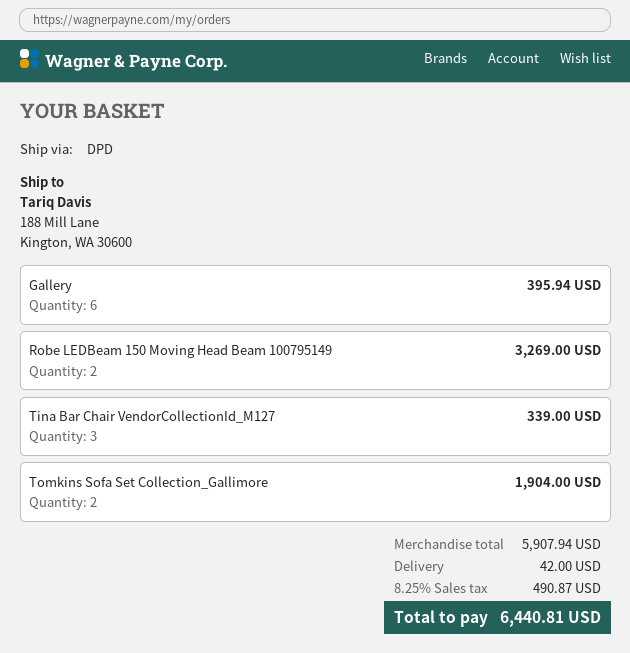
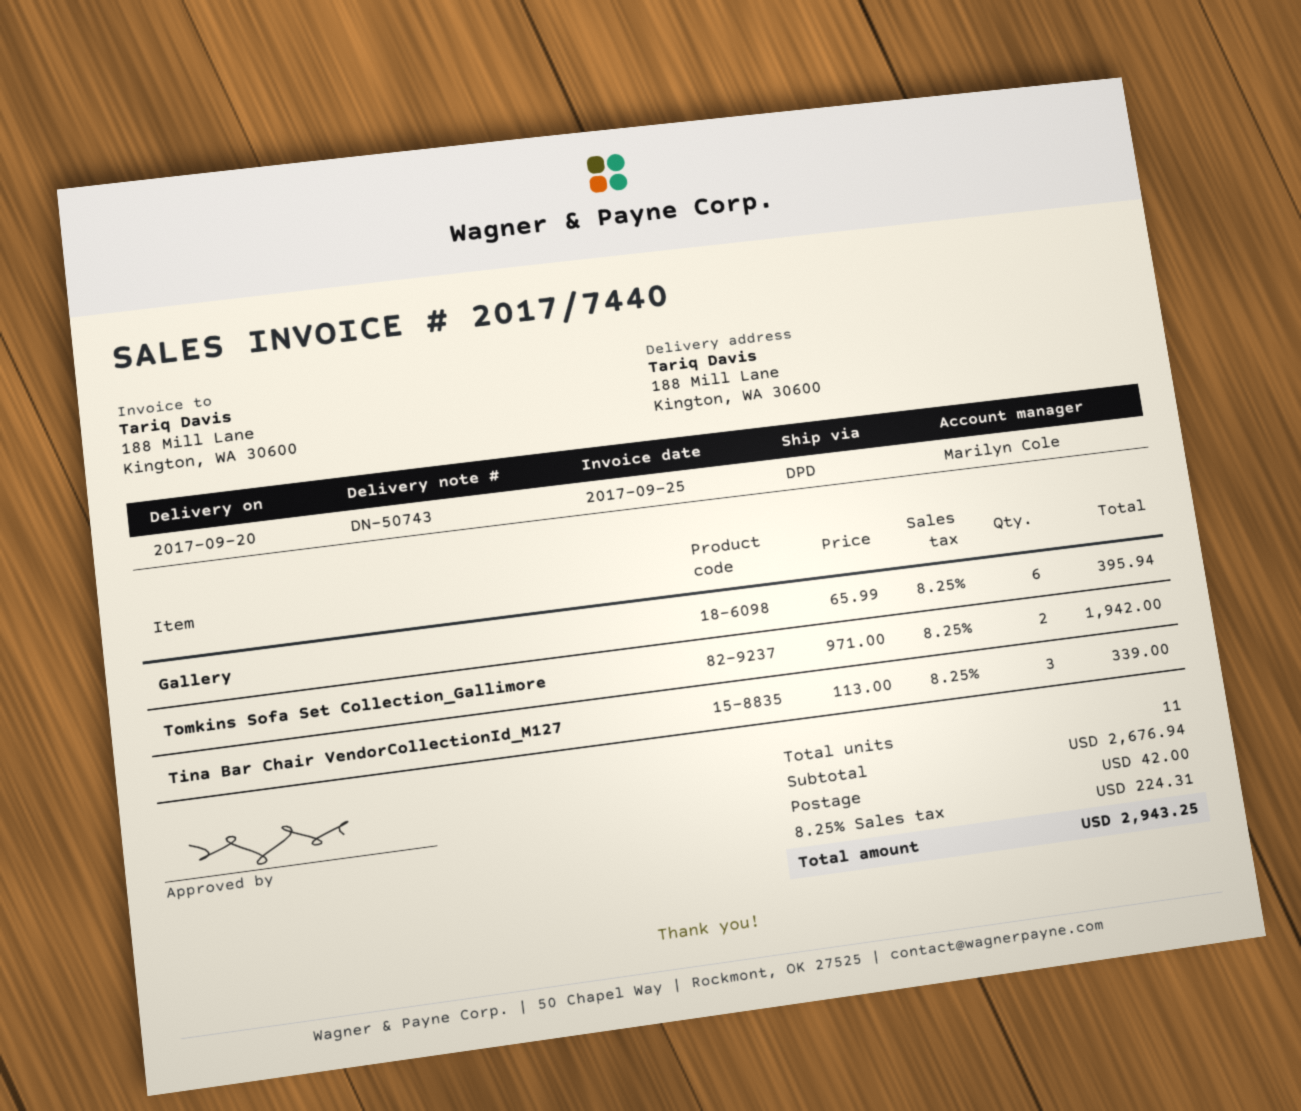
Robe LEDBeam 150 Moving Head Beam 100795149: 2 for 3269.00 -> none
Tomkins Sofa Set Collection_Gallimore: 2 for 1904.00 -> 2 for 1942.00
subtotal: 5907.94 -> 2676.94
tax: 8.25% = 490.87 -> 8.25% = 224.31
total: 6440.81 -> 2943.25

